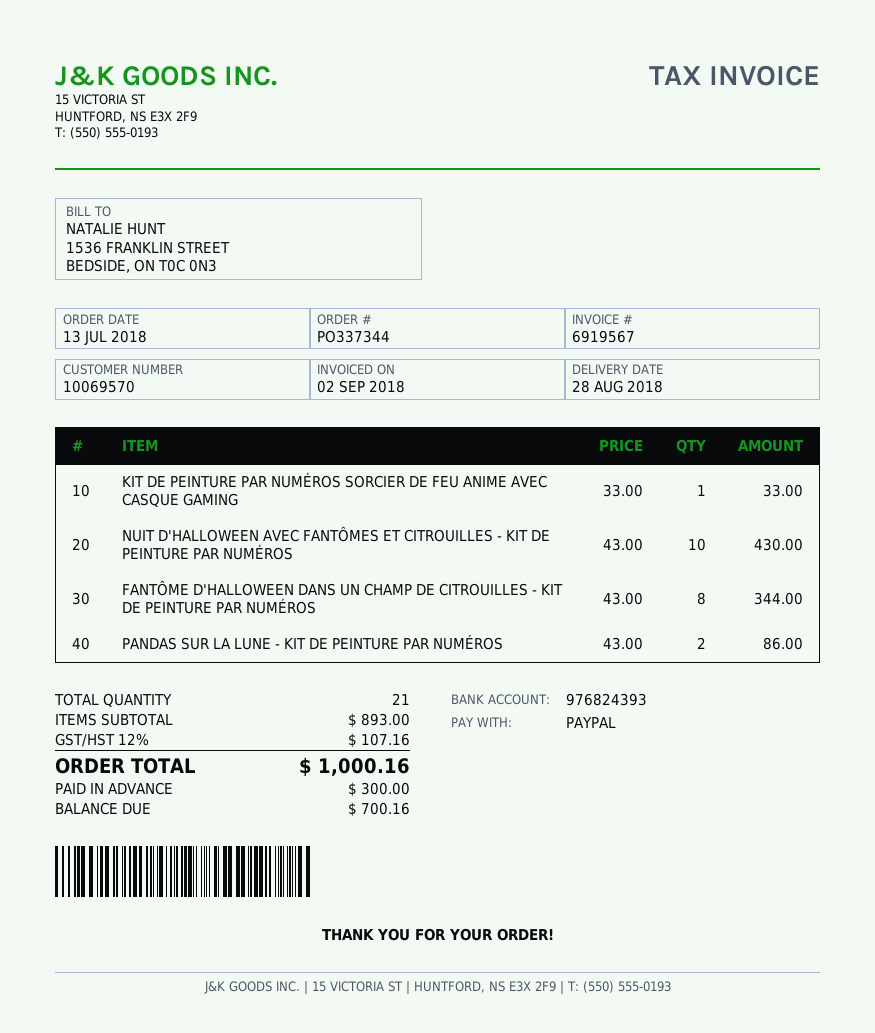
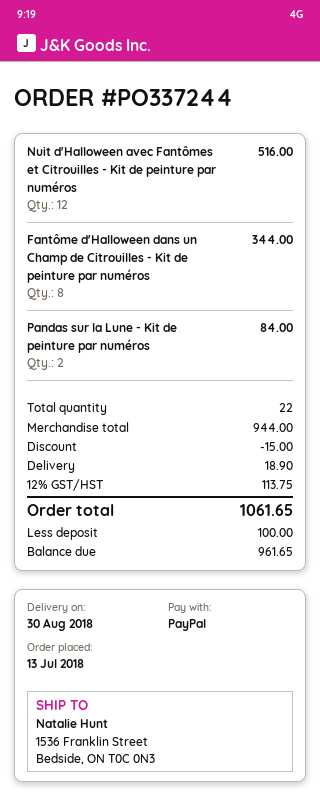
order number: PO337344 -> PO337244
delivery date: 2018-08-28 -> 2018-08-30
KIT DE PEINTURE PAR NUMÉROS SORCIER DE FEU ANIME AVEC CASQUE GAMING: 1 for 33.00 -> none
NUIT D'HALLOWEEN AVEC FANTÔMES ET CITROUILLES - KIT DE PEINTURE PAR NUMÉROS: 10 for 430.00 -> 12 for 516.00
PANDAS SUR LA LUNE - KIT DE PEINTURE PAR NUMÉROS: 2 for 86.00 -> 2 for 84.00
total quantity: 21 -> 22
subtotal: 893.00 -> 944.00
discount: none -> 15.00
shipping: none -> 18.90
tax: 12% = 107.16 -> 12% = 113.75
total: 1000.16 -> 1061.65
deposit: 300.00 -> 100.00
balance: 700.16 -> 961.65

